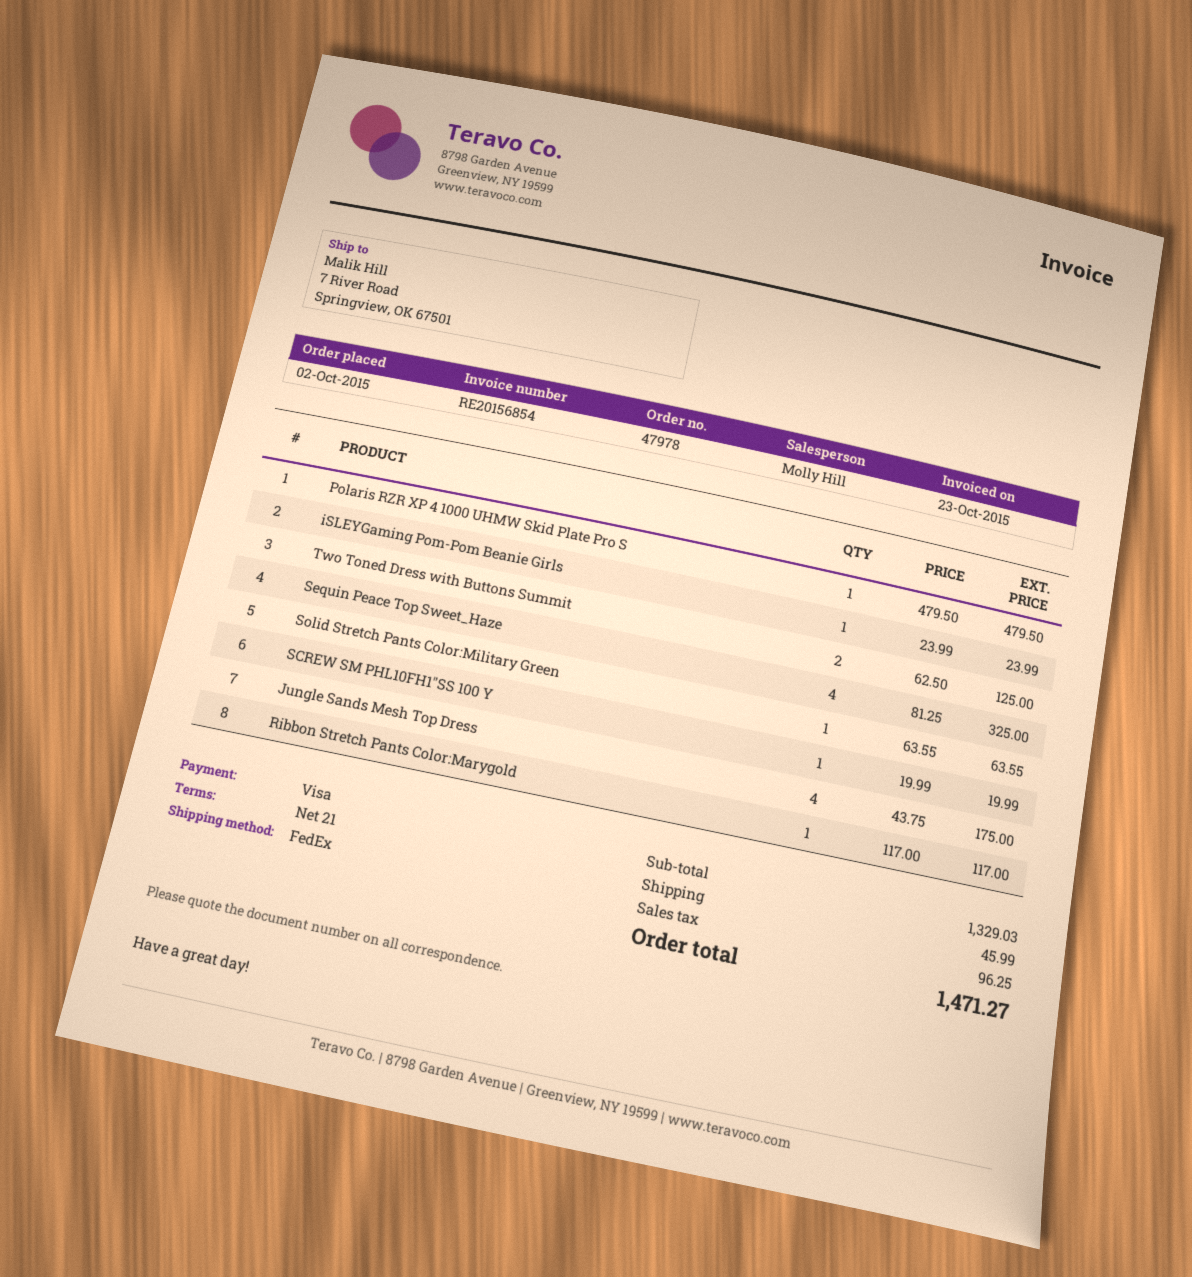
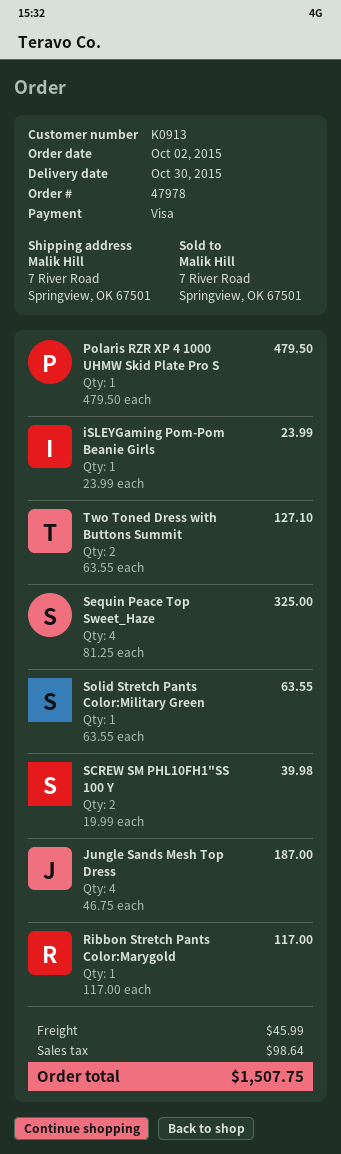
Two Toned Dress with Buttons Summit: 2 x 62.50 = 125.00 -> 2 x 63.55 = 127.10
SCREW SM PHL10FH1"SS 100 Y: 1 x 19.99 = 19.99 -> 2 x 19.99 = 39.98
Jungle Sands Mesh Top Dress: 4 x 43.75 = 175.00 -> 4 x 46.75 = 187.00
tax: 96.25 -> 98.64
total: 1471.27 -> 1507.75

